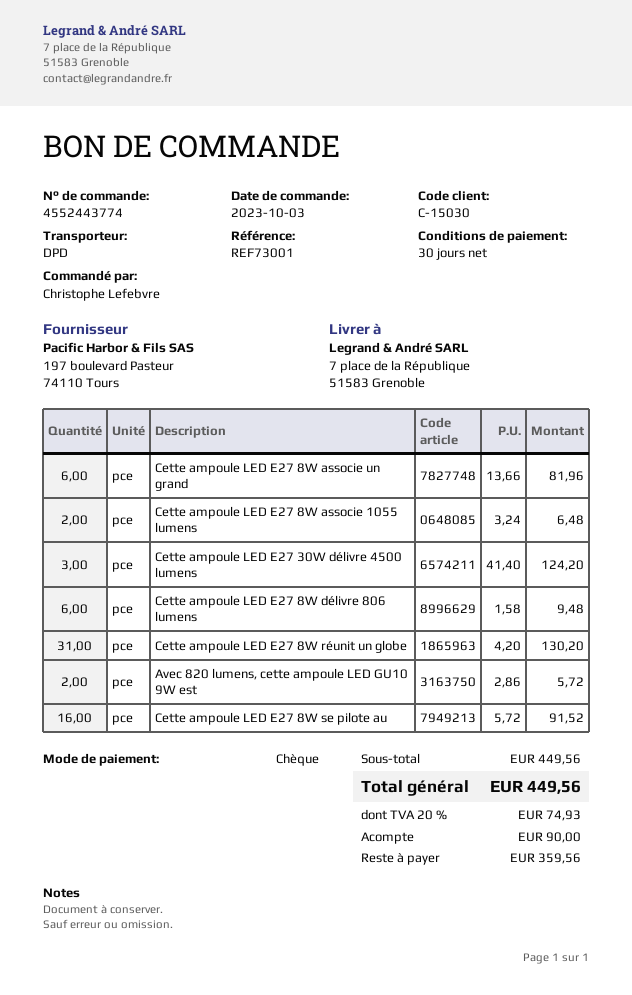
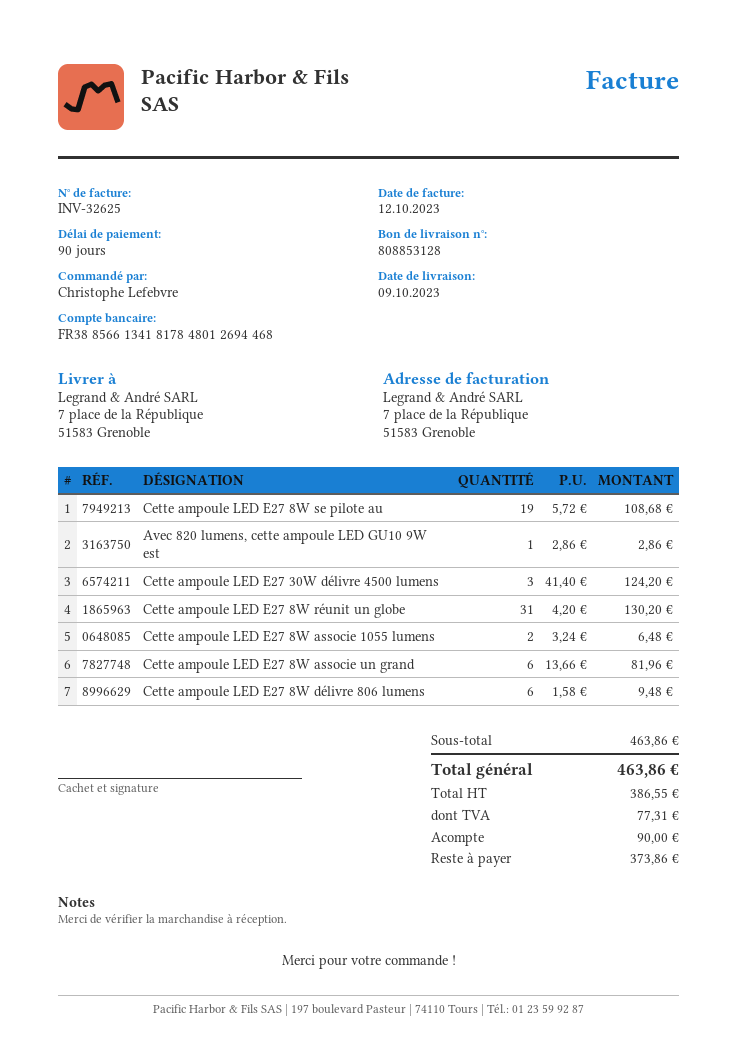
payment terms: 30 days -> 90 days
Avec 820 lumens, cette ampoule LED GU10 9W est: 2 x 2.86 = 5.72 -> 1 x 2.86 = 2.86
Cette ampoule LED E27 8W se pilote au: 16 x 5.72 = 91.52 -> 19 x 5.72 = 108.68
subtotal: 449.56 -> 463.86
tax: 74.93 -> 77.31
total: 449.56 -> 463.86
balance: 359.56 -> 373.86

